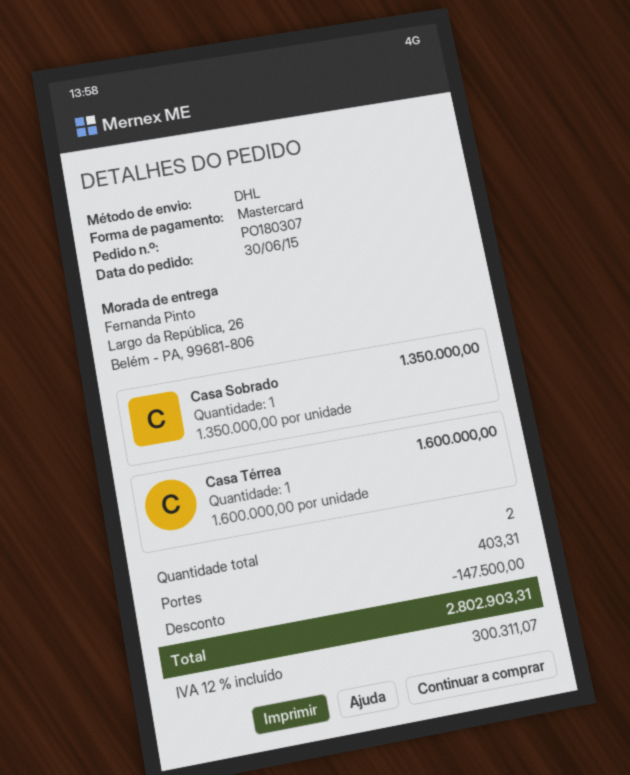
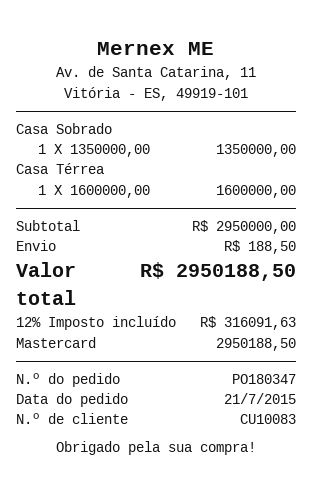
order number: PO180307 -> PO180347
order date: 2015-06-30 -> 2015-07-21
discount: 147500.00 -> none
shipping: 403.31 -> 188.50
tax: 12% = 300311.07 -> 12% = 316091.63
total: 2802903.31 -> 2950188.50

